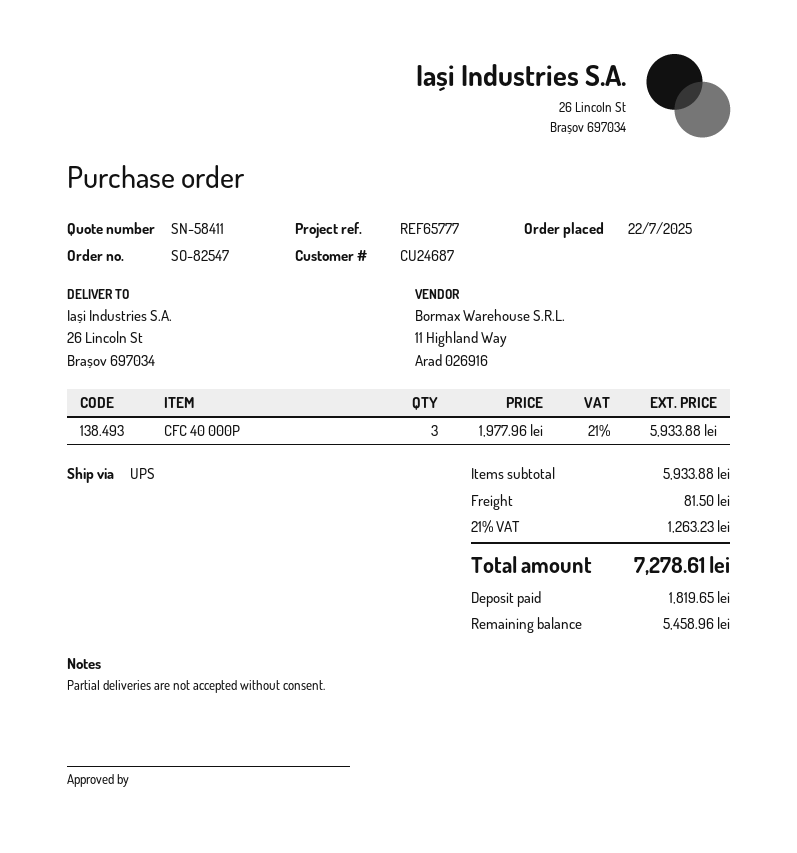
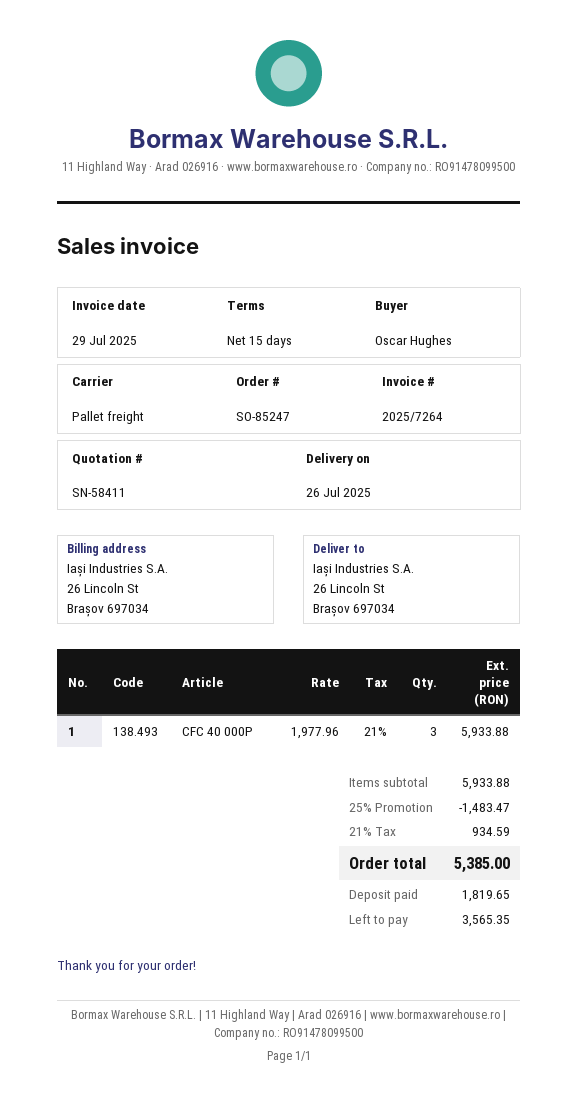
order number: SO-82547 -> SO-85247
shipping method: UPS -> pallet freight
discount: none -> 25% = 1483.47
shipping: 81.50 -> none
tax: 21% = 1263.23 -> 21% = 934.59
total: 7278.61 -> 5385.00
balance: 5458.96 -> 3565.35

